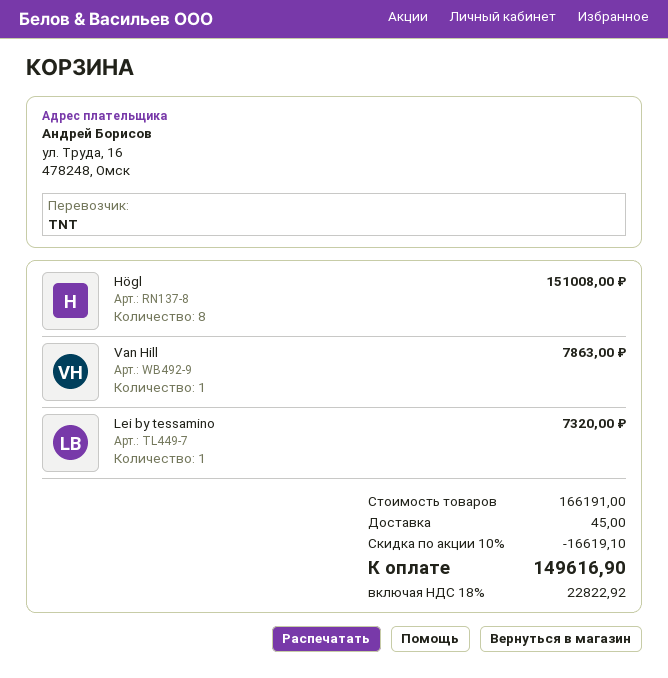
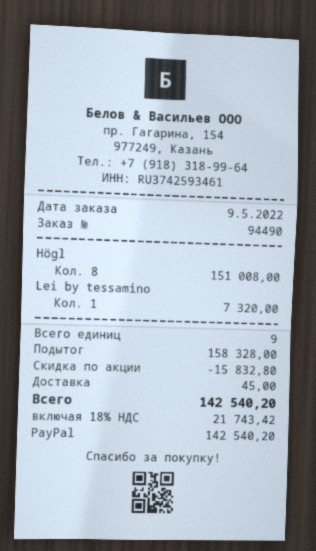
Van Hill: 1 for 7863.00 -> none
subtotal: 166191.00 -> 158328.00
discount: 16619.10 -> 15832.80
tax: 18% = 22822.92 -> 18% = 21743.42
total: 149616.90 -> 142540.20

